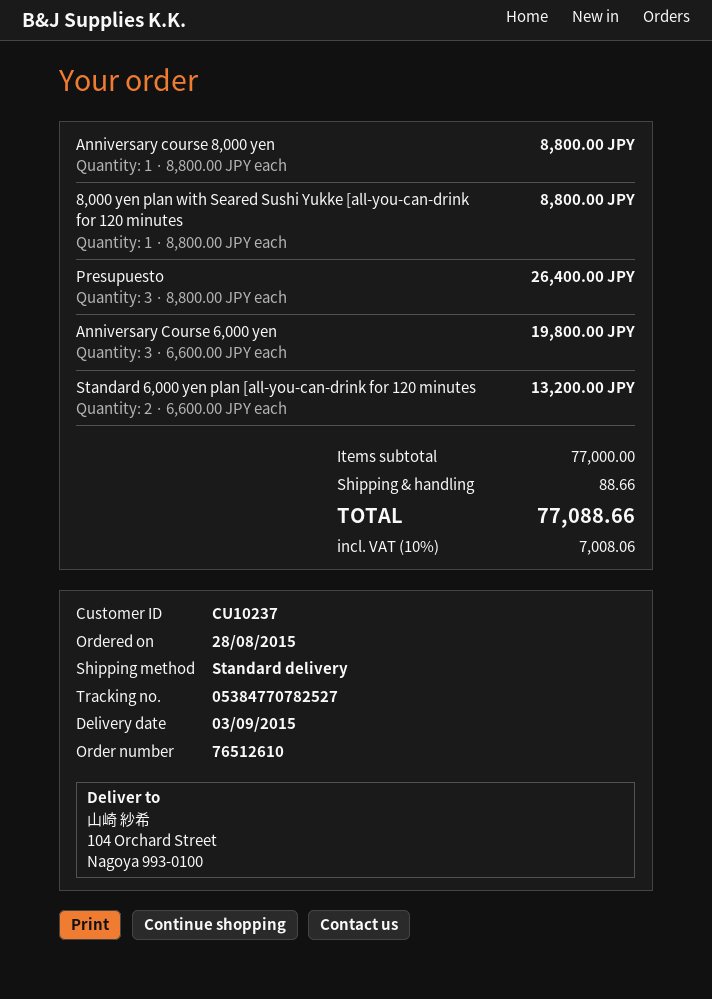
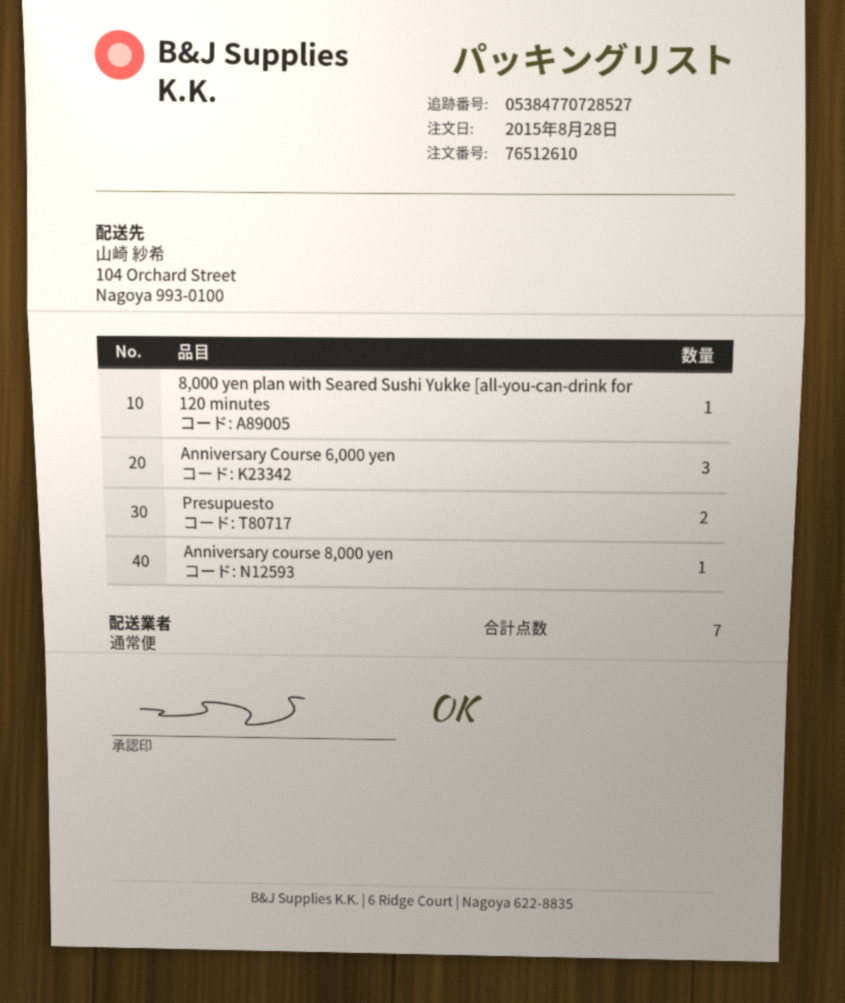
tracking number: 05384770782527 -> 05384770728527
Presupuesto: 3 -> 2
Standard 6,000 yen plan [all-you-can-drink for 120 minutes: 2 -> none

